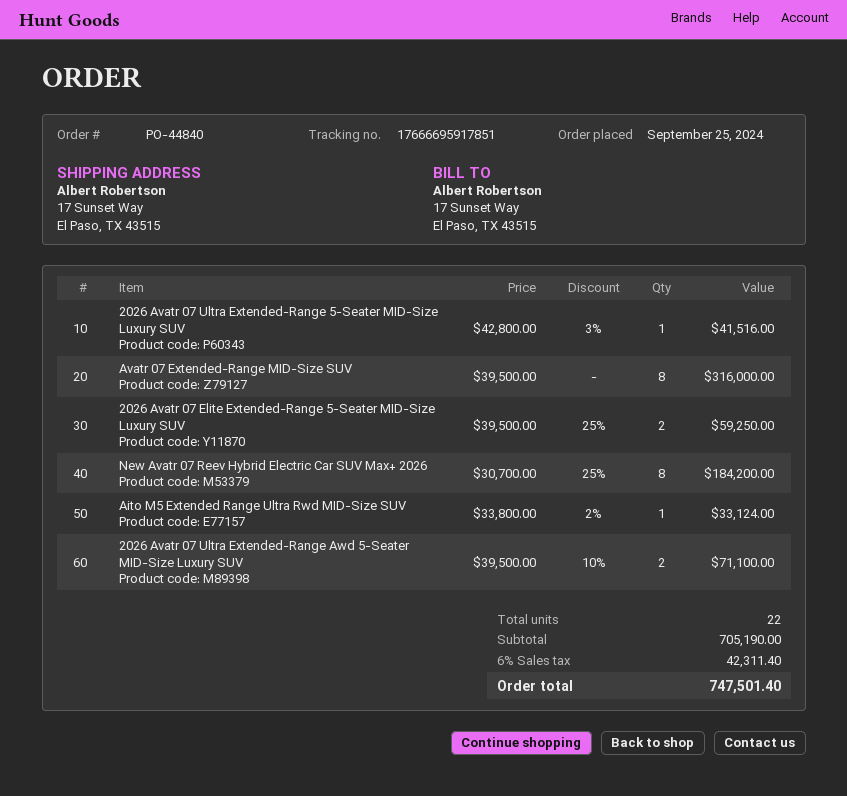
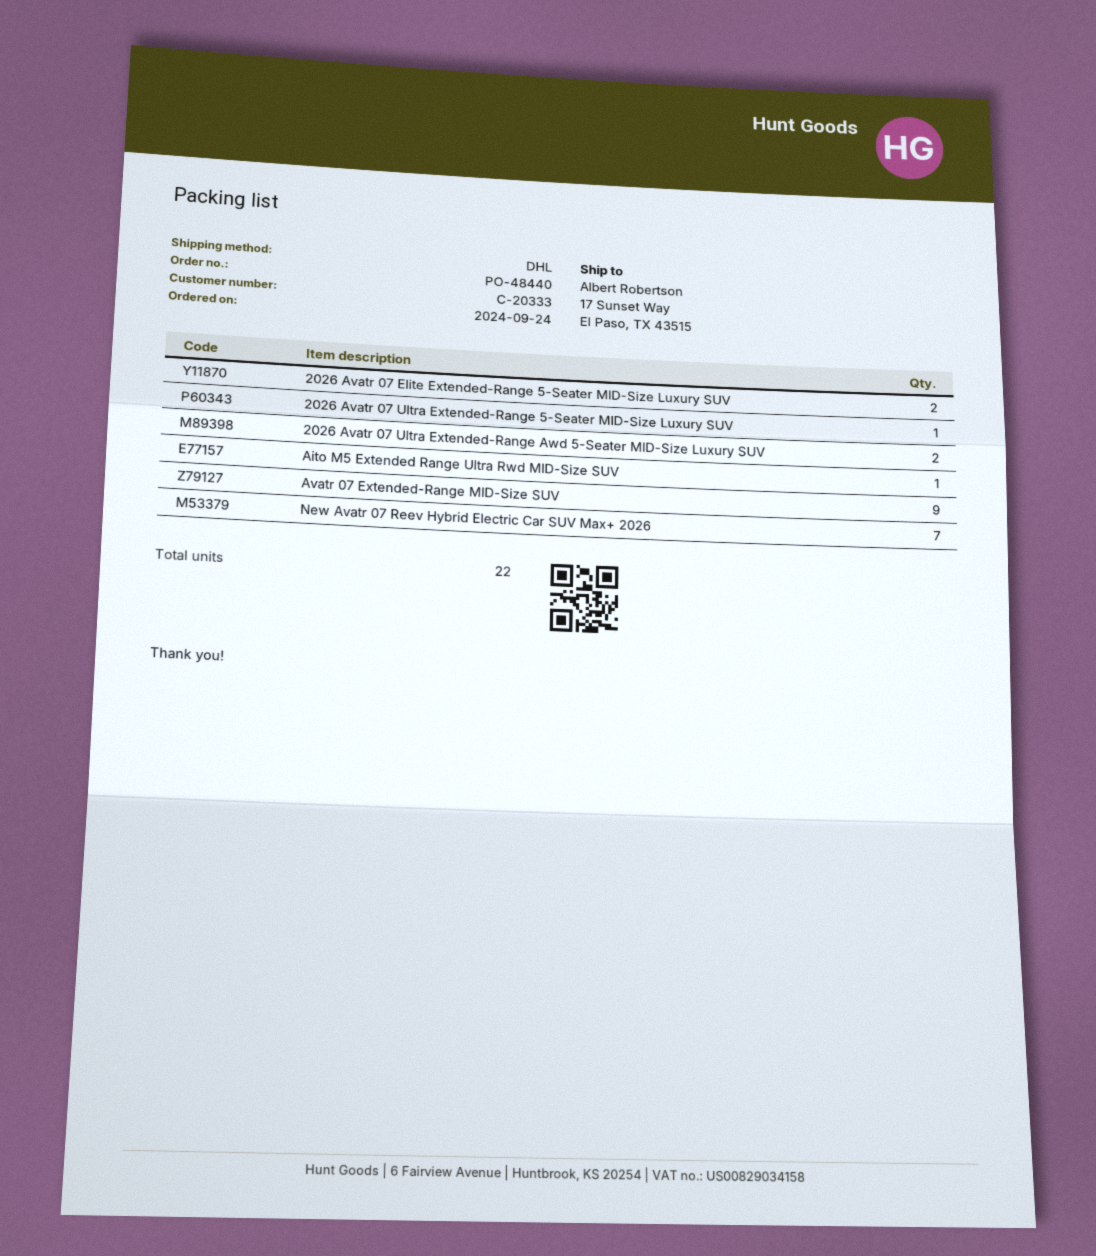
order number: PO-44840 -> PO-48440
order date: 2024-09-25 -> 2024-09-24
Avatr 07 Extended-Range MID-Size SUV: 8 -> 9
New Avatr 07 Reev Hybrid Electric Car SUV Max+ 2026: 8 -> 7

